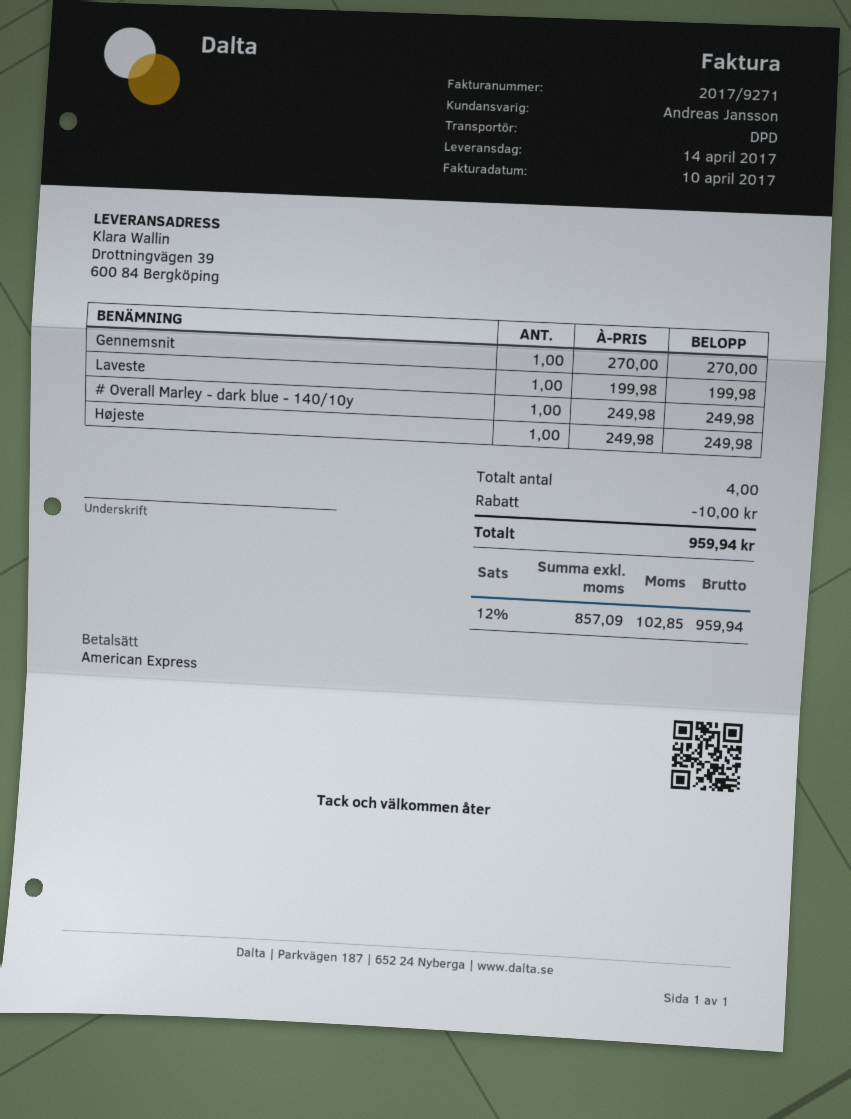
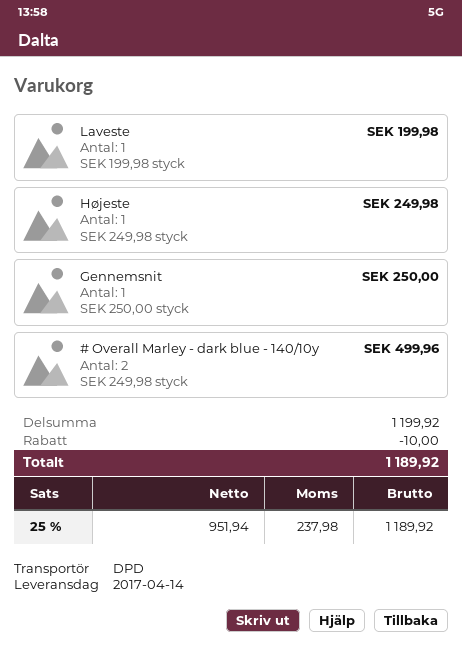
Gennemsnit: 1 x 270.00 = 270.00 -> 1 x 250.00 = 250.00
# Overall Marley - dark blue - 140/10y: 1 x 249.98 = 249.98 -> 2 x 249.98 = 499.96
net: 857.09 -> 951.94
tax: 12% = 102.85 -> 25% = 237.98
total: 959.94 -> 1189.92

